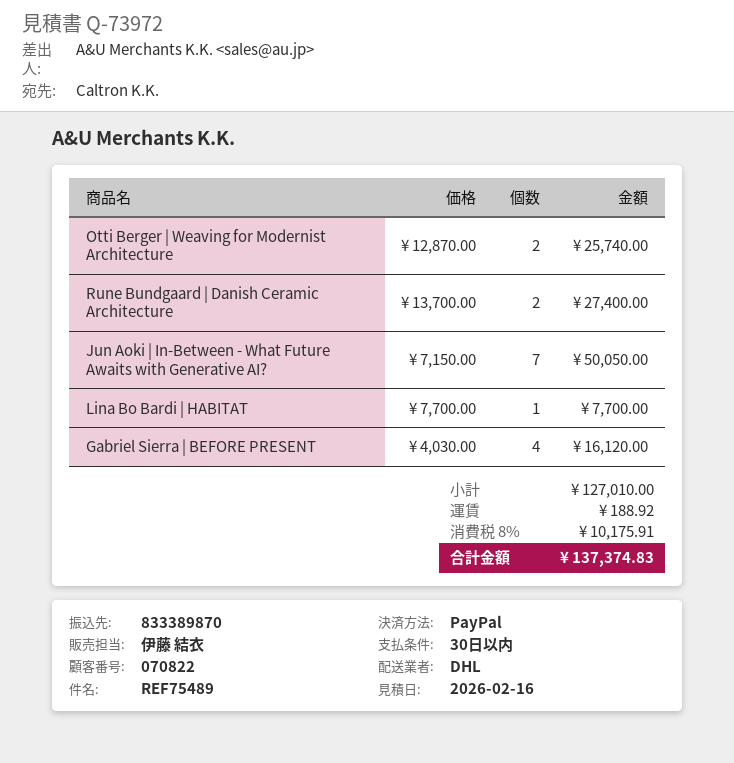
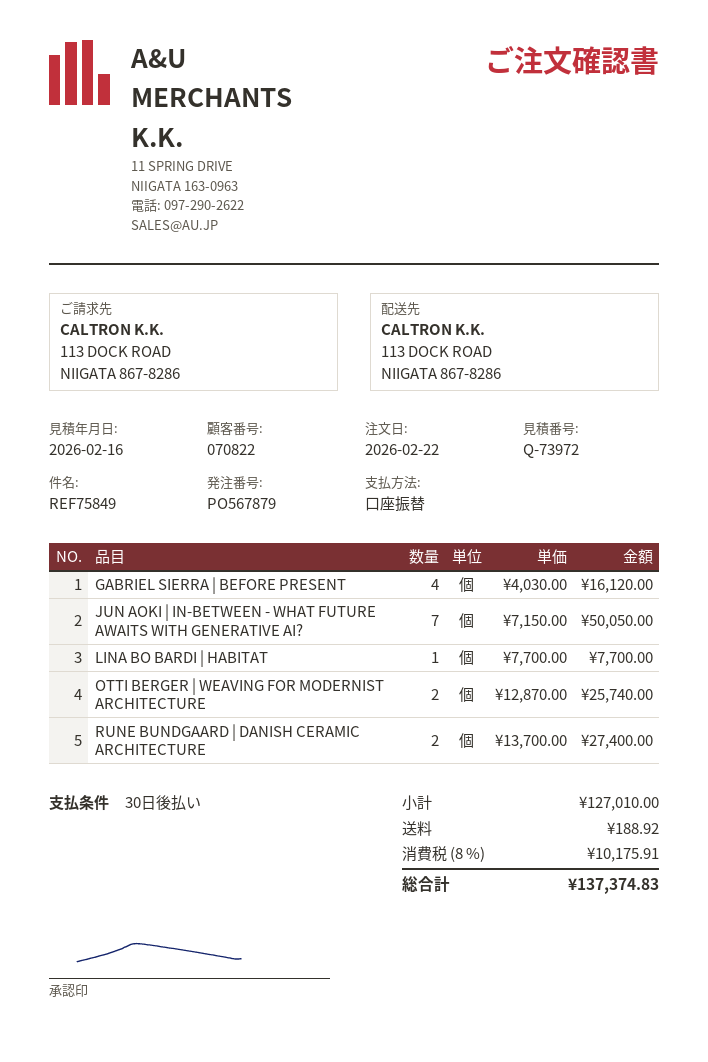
reference: REF75489 -> REF75849
payment method: PayPal -> direct debit

